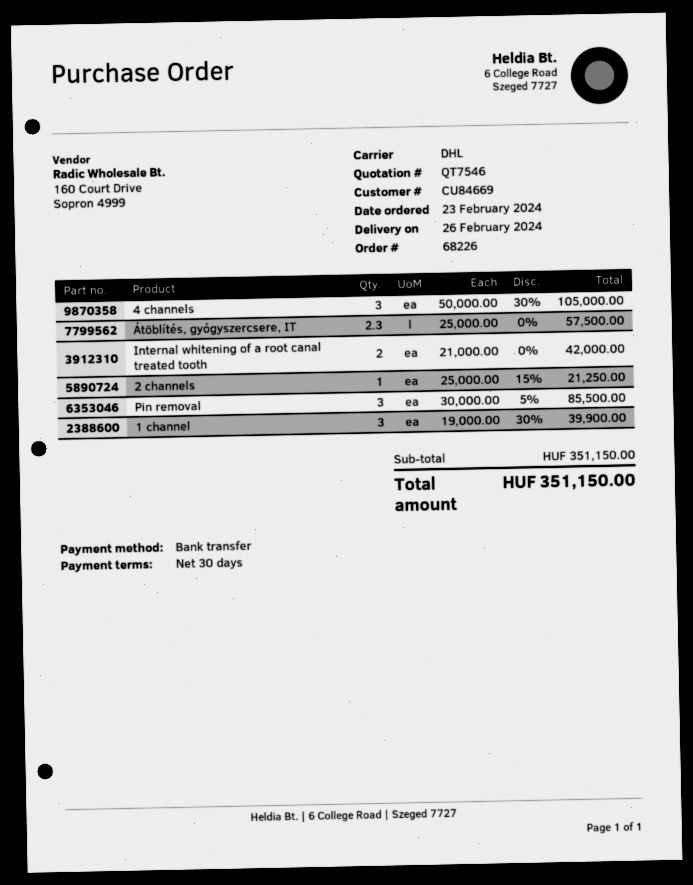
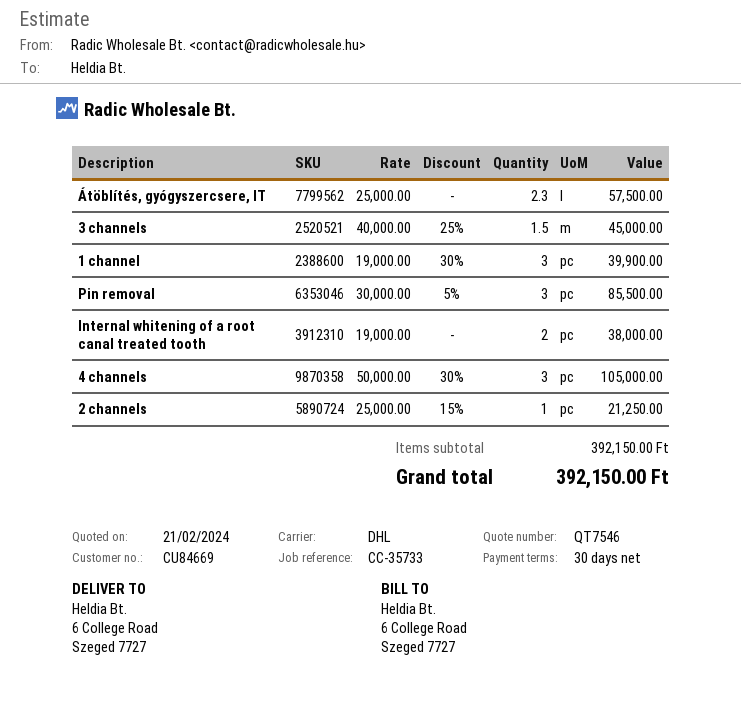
Internal whitening of a root canal treated tooth: 2 x 21000.00 = 42000.00 -> 2 x 19000.00 = 38000.00
3 channels: none -> 1.5 x 40000.00 - 25% = 45000.00
subtotal: 351150.00 -> 392150.00
total: 351150.00 -> 392150.00

